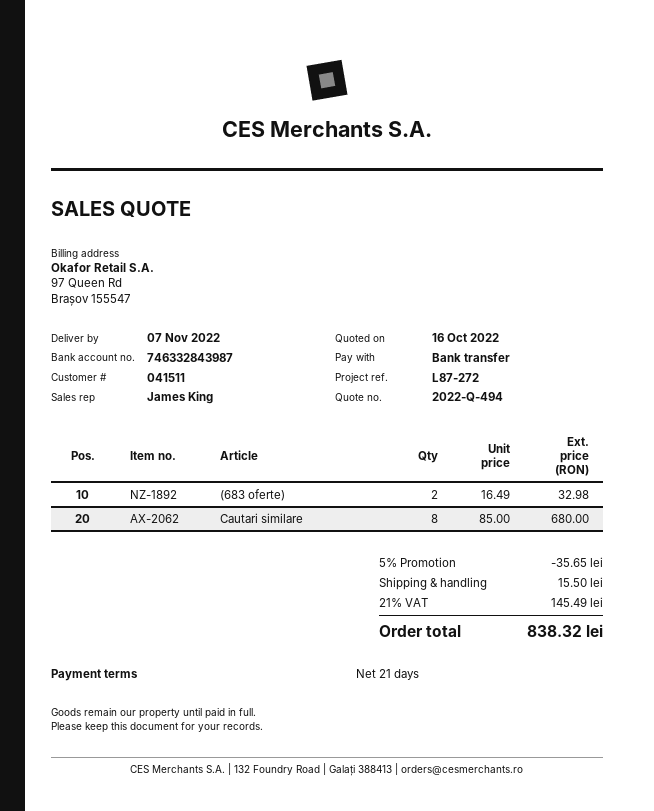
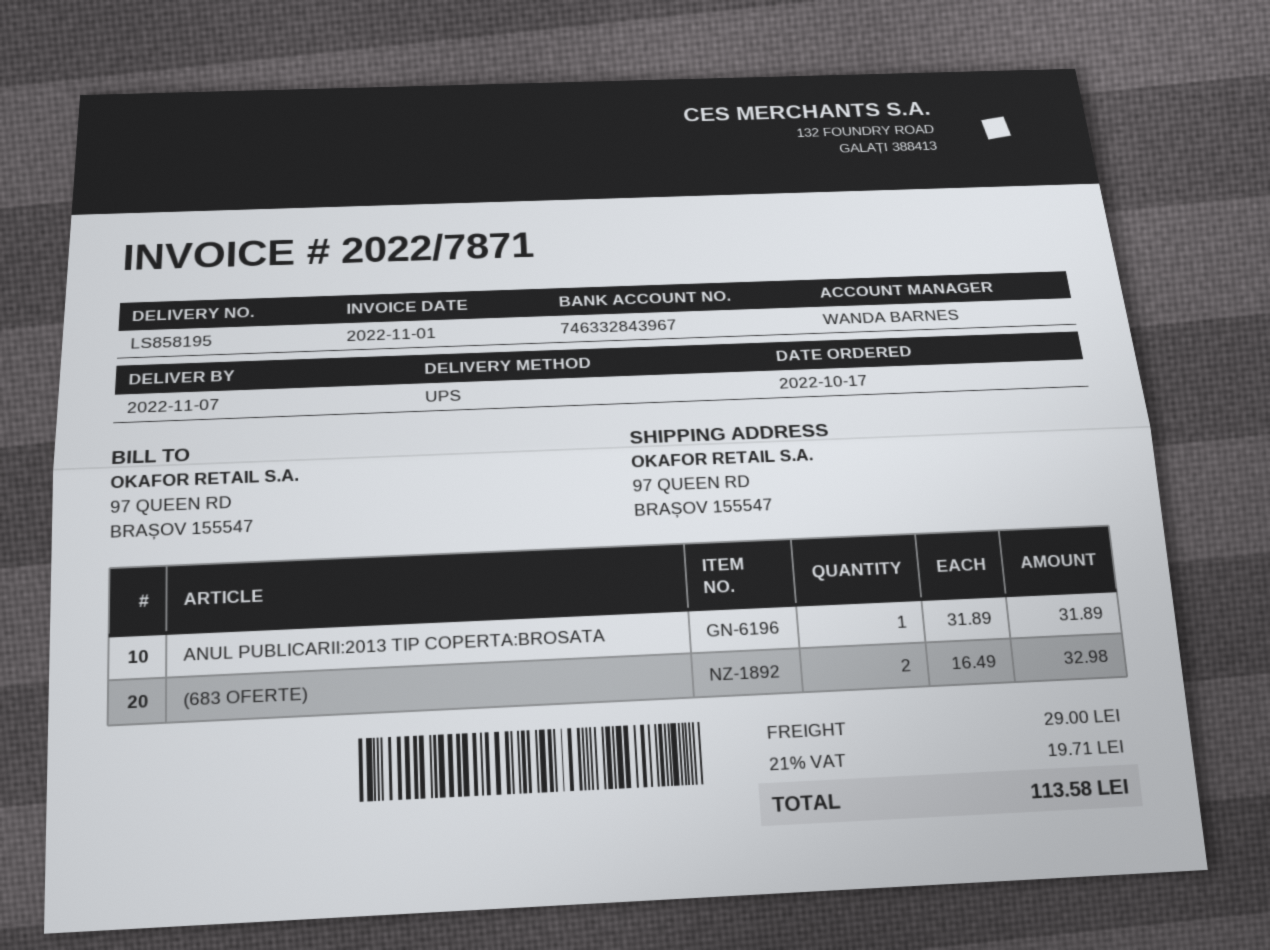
sales rep: James King -> WANDA BARNES
bank account: 746332843987 -> 746332843967
Cautari similare: 8 x 85.00 = 680.00 -> none
ANUL PUBLICARII:2013 TIP COPERTA:BROSATA: none -> 1 x 31.89 = 31.89
discount: 5% = 35.65 -> none
shipping: 15.50 -> 29.00
tax: 21% = 145.49 -> 21% = 19.71
total: 838.32 -> 113.58

